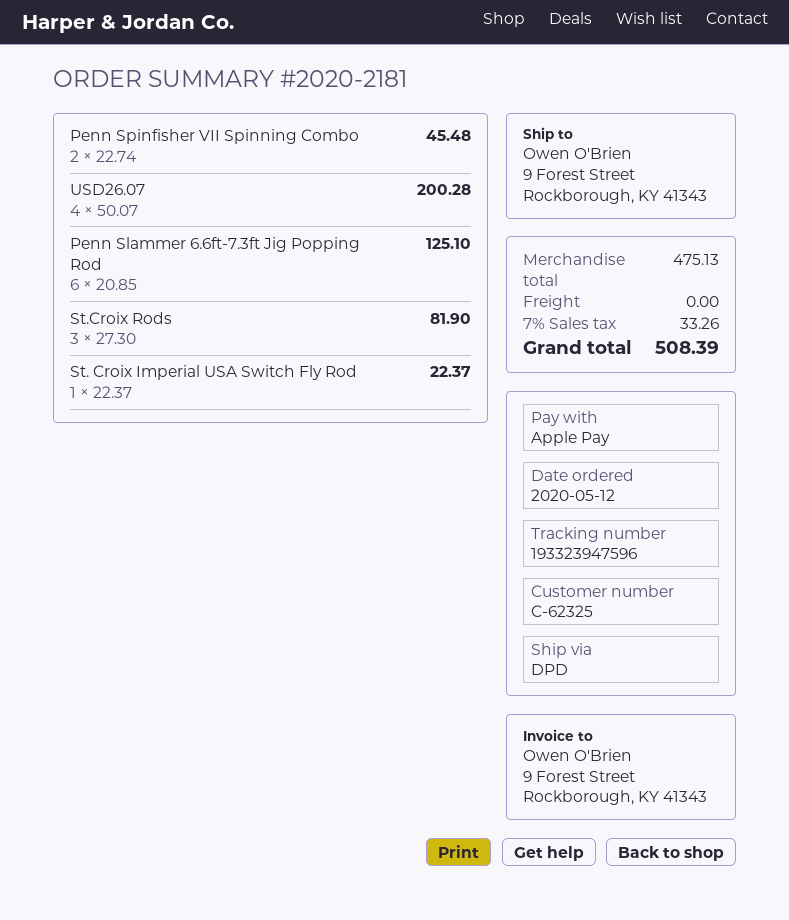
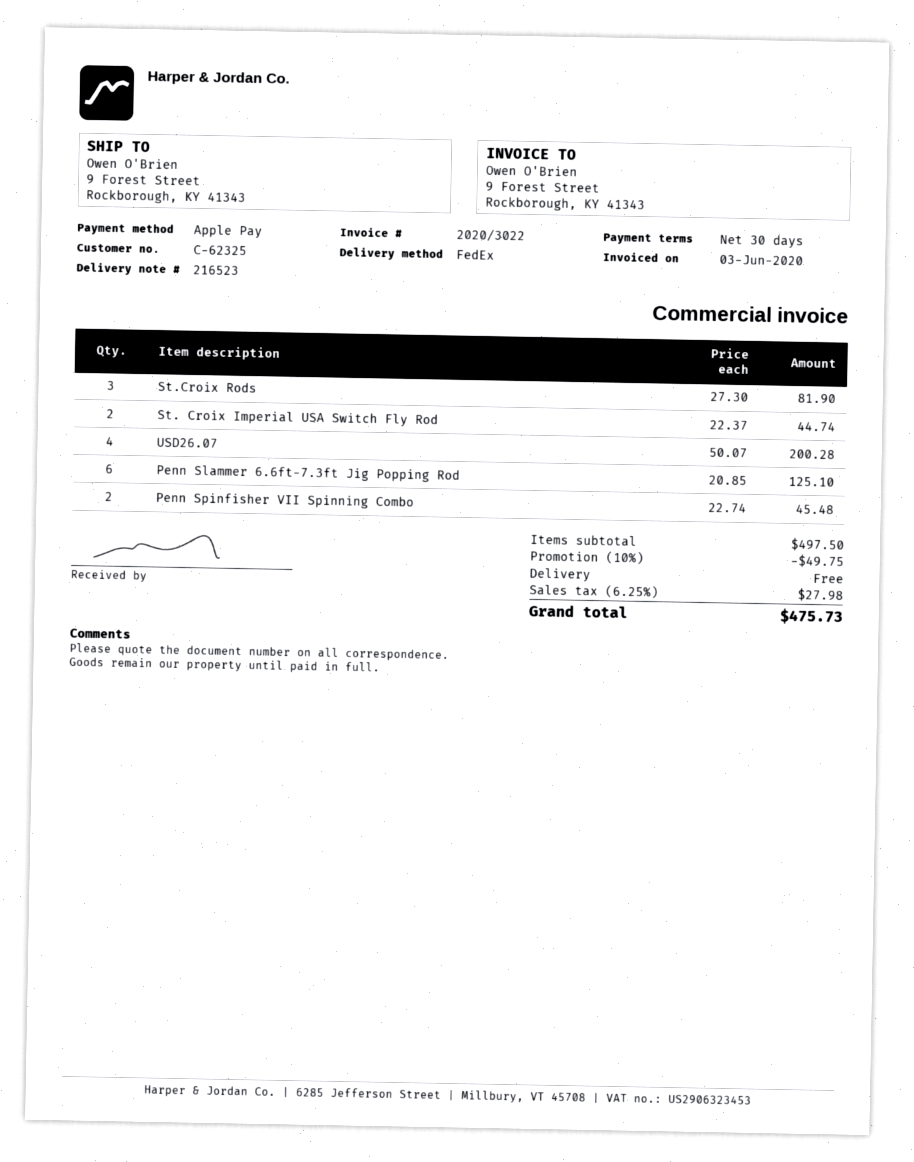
shipping method: DPD -> FedEx
St. Croix Imperial USA Switch Fly Rod: 1 x 22.37 = 22.37 -> 2 x 22.37 = 44.74
subtotal: 475.13 -> 497.50
discount: none -> 10% = 49.75
tax: 7% = 33.26 -> 6.25% = 27.98
total: 508.39 -> 475.73

